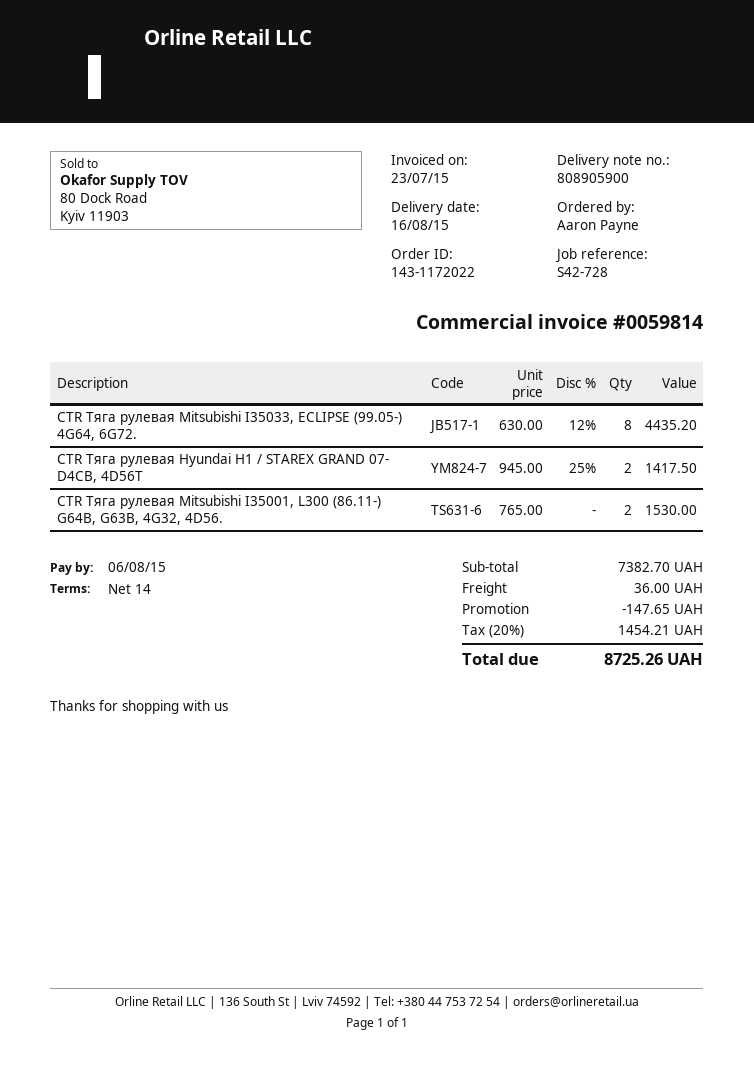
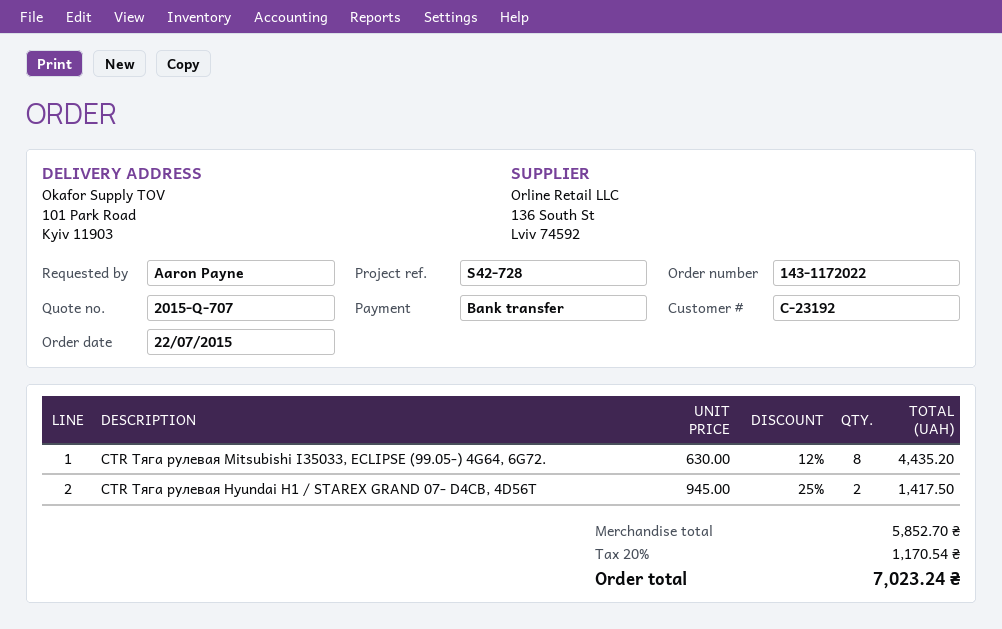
CTR Тяга рулевая Mitsubishi I35001, L300 (86.11-) G64B, G63B, 4G32, 4D56.: 2 x 765.00 = 1530.00 -> none
subtotal: 7382.70 -> 5852.70
discount: 147.65 -> none
shipping: 36.00 -> none
tax: 20% = 1454.21 -> 20% = 1170.54
total: 8725.26 -> 7023.24

